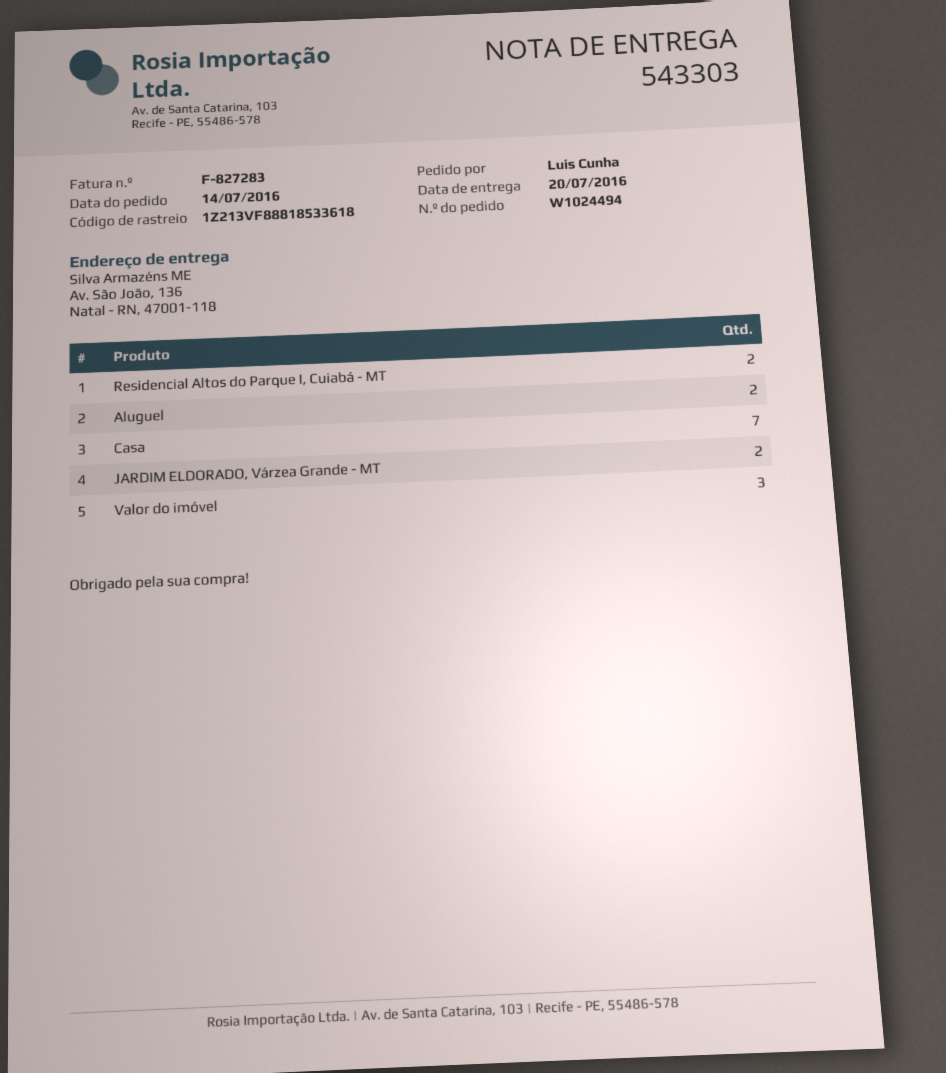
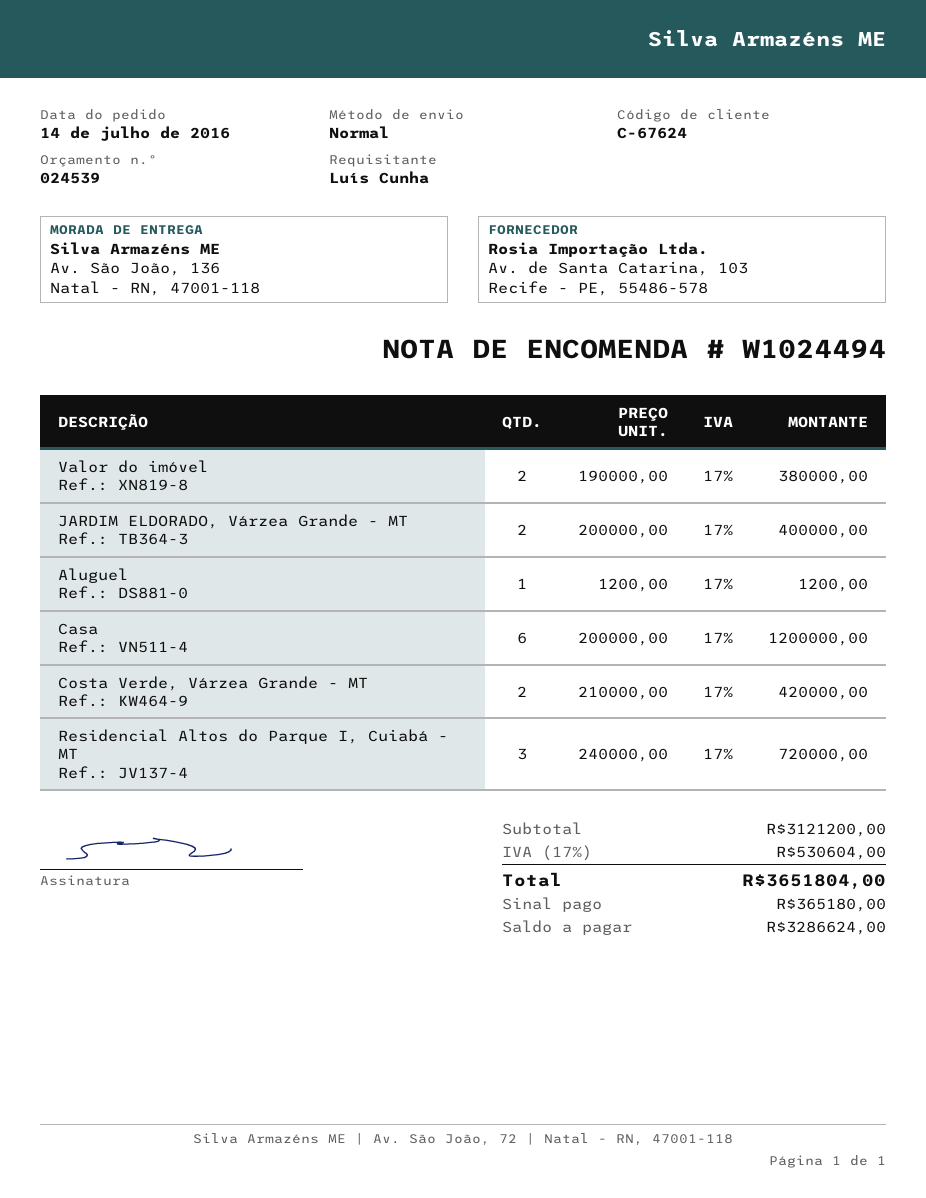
Residencial Altos do Parque I, Cuiabá - MT: 2 -> 3
Aluguel: 2 -> 1
Casa: 7 -> 6
Valor do imóvel: 3 -> 2
Costa Verde, Várzea Grande - MT: none -> 2

